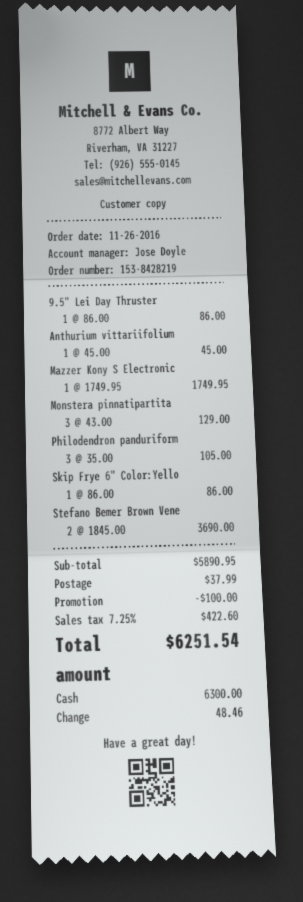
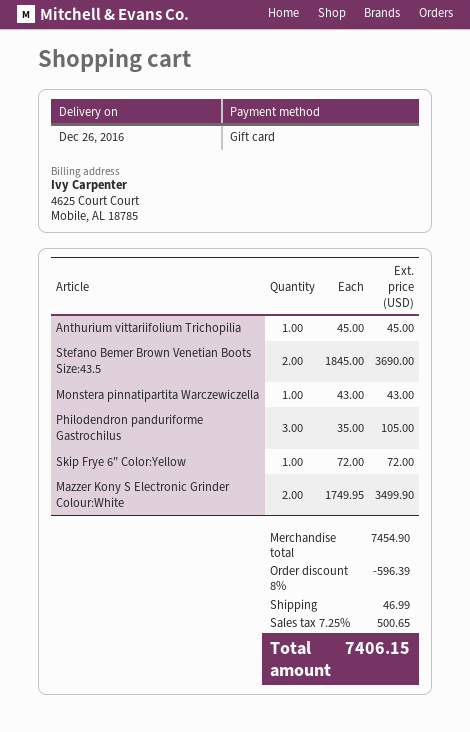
payment method: cash -> gift card
9.5" Lei Day Thruster: 1 x 86.00 = 86.00 -> none
Mazzer Kony S Electronic: 1 x 1749.95 = 1749.95 -> 2 x 1749.95 = 3499.90
Monstera pinnatipartita: 3 x 43.00 = 129.00 -> 1 x 43.00 = 43.00
Skip Frye 6" Color:Yello: 1 x 86.00 = 86.00 -> 1 x 72.00 = 72.00
subtotal: 5890.95 -> 7454.90
discount: 100.00 -> 596.39
shipping: 37.99 -> 46.99
tax: 7.25% = 422.60 -> 7.25% = 500.65
total: 6251.54 -> 7406.15

